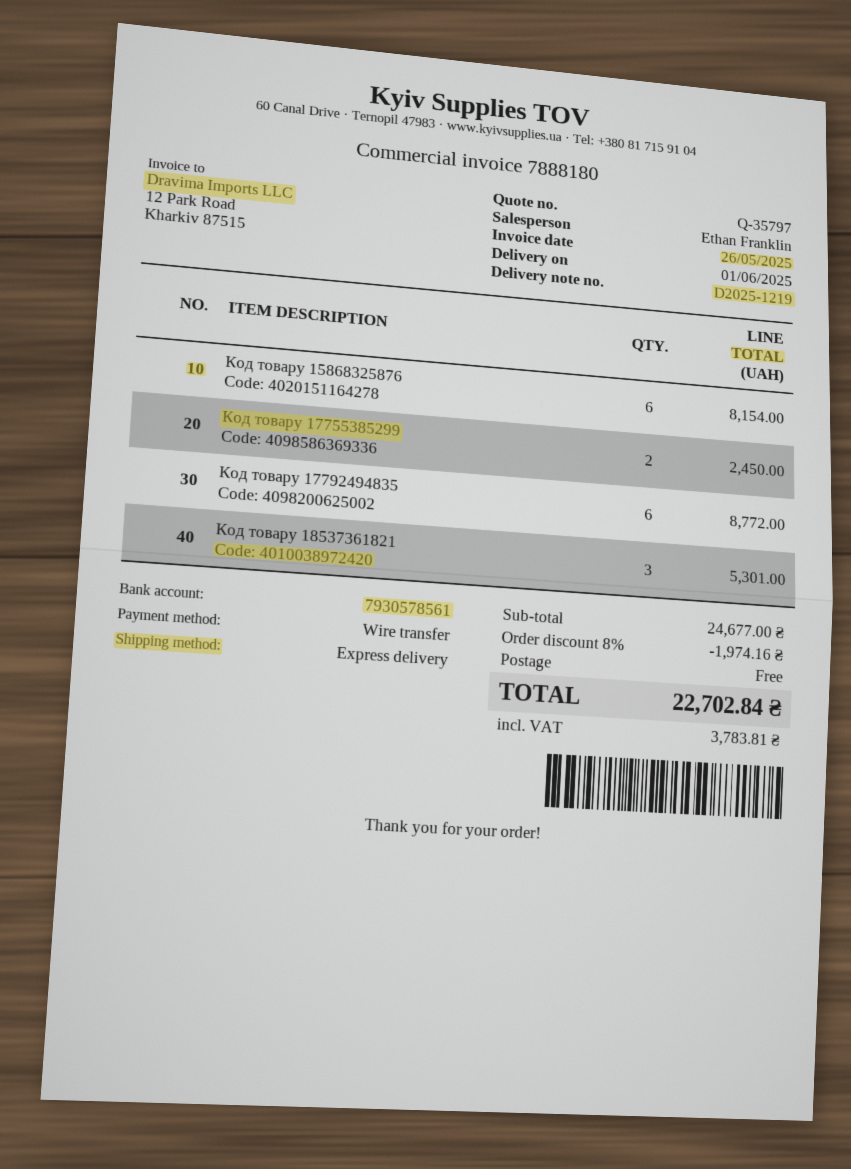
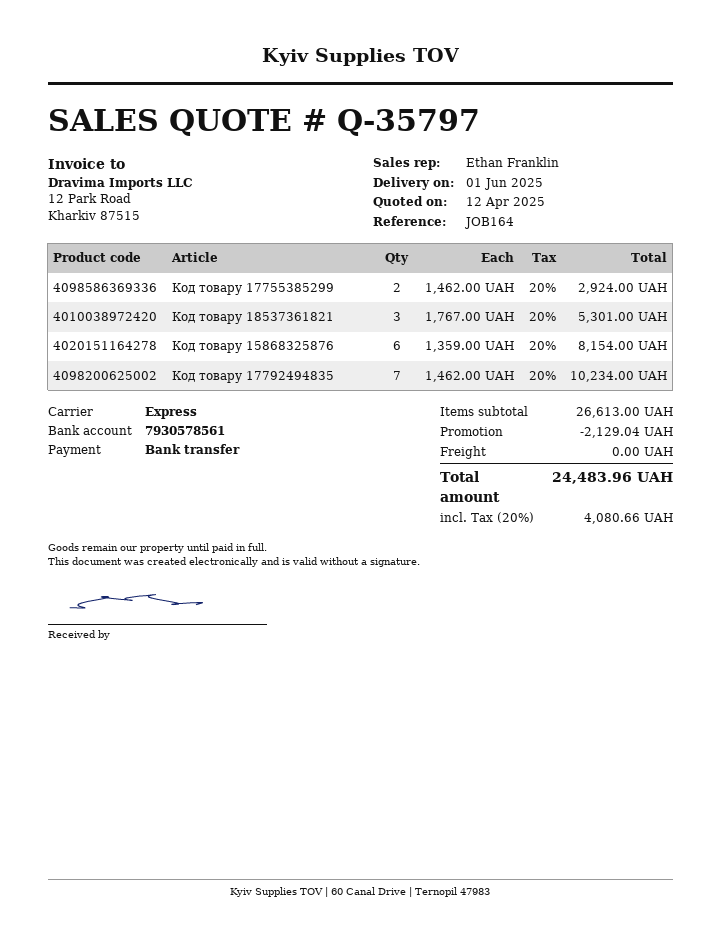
Код товару 17755385299: 2 for 2450.00 -> 2 for 2924.00
Код товару 17792494835: 6 for 8772.00 -> 7 for 10234.00
subtotal: 24677.00 -> 26613.00
discount: 1974.16 -> 2129.04
tax: 3783.81 -> 4080.66
total: 22702.84 -> 24483.96

